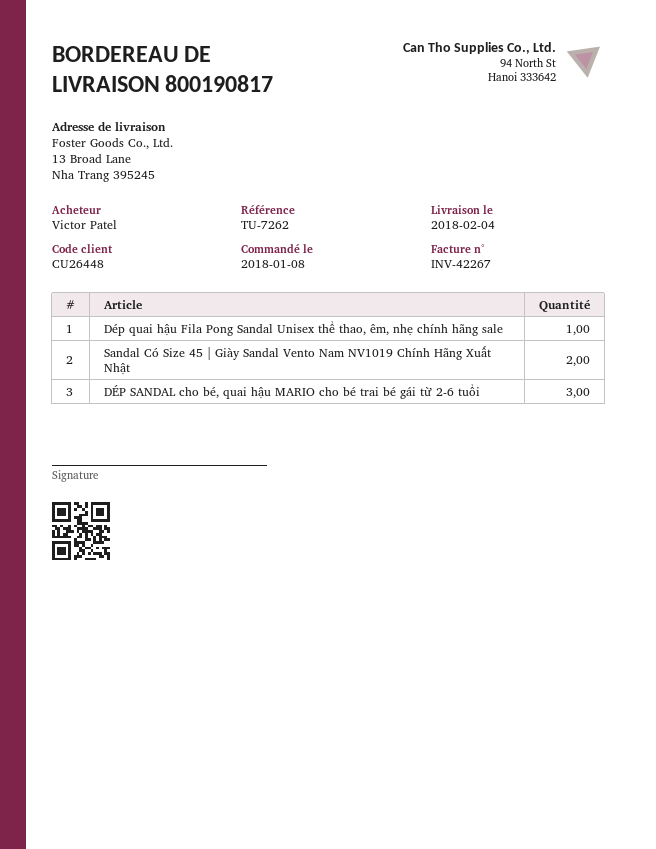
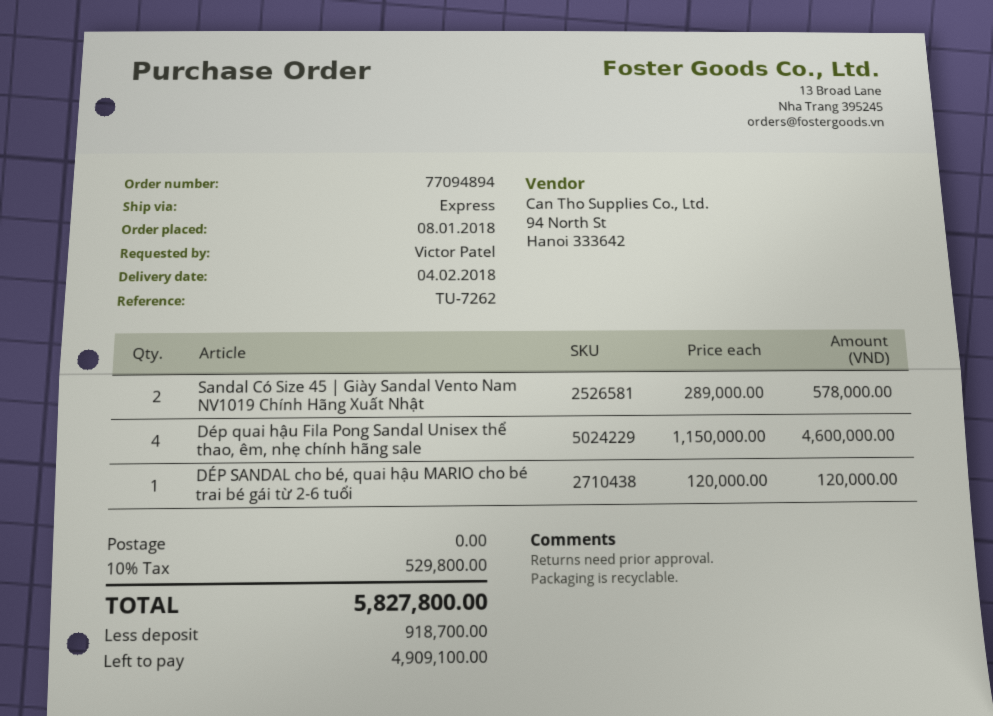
Dép quai hậu Fila Pong Sandal Unisex thể thao, êm, nhẹ chính hãng sale: 1 -> 4
DÉP SANDAL cho bé, quai hậu MARIO cho bé trai bé gái từ 2-6 tuổi: 3 -> 1

